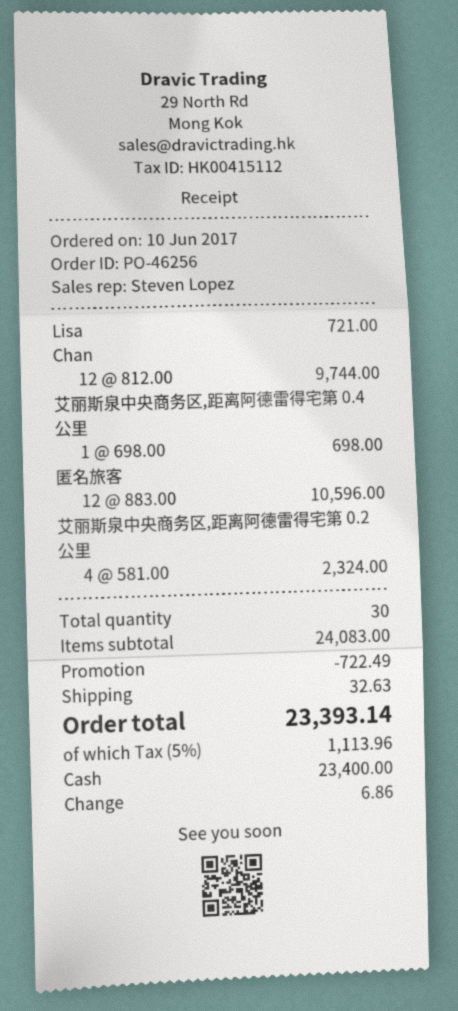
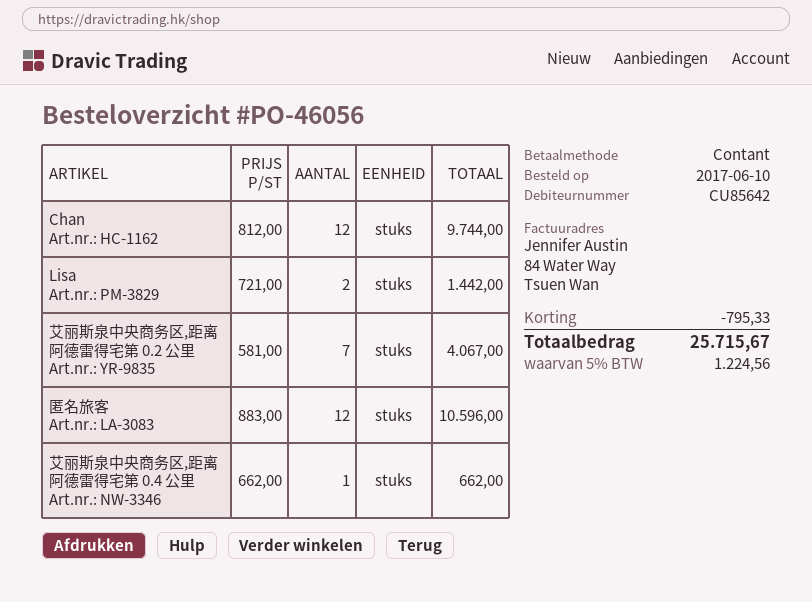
order number: PO-46256 -> PO-46056
Lisa: 1 x 721.00 = 721.00 -> 2 x 721.00 = 1442.00
艾丽斯泉中央商务区,距离阿德雷得宅第 0.4 公里: 1 x 698.00 = 698.00 -> 1 x 662.00 = 662.00
艾丽斯泉中央商务区,距离阿德雷得宅第 0.2 公里: 4 x 581.00 = 2324.00 -> 7 x 581.00 = 4067.00
discount: 722.49 -> 795.33
shipping: 32.63 -> none
tax: 5% = 1113.96 -> 5% = 1224.56
total: 23393.14 -> 25715.67

